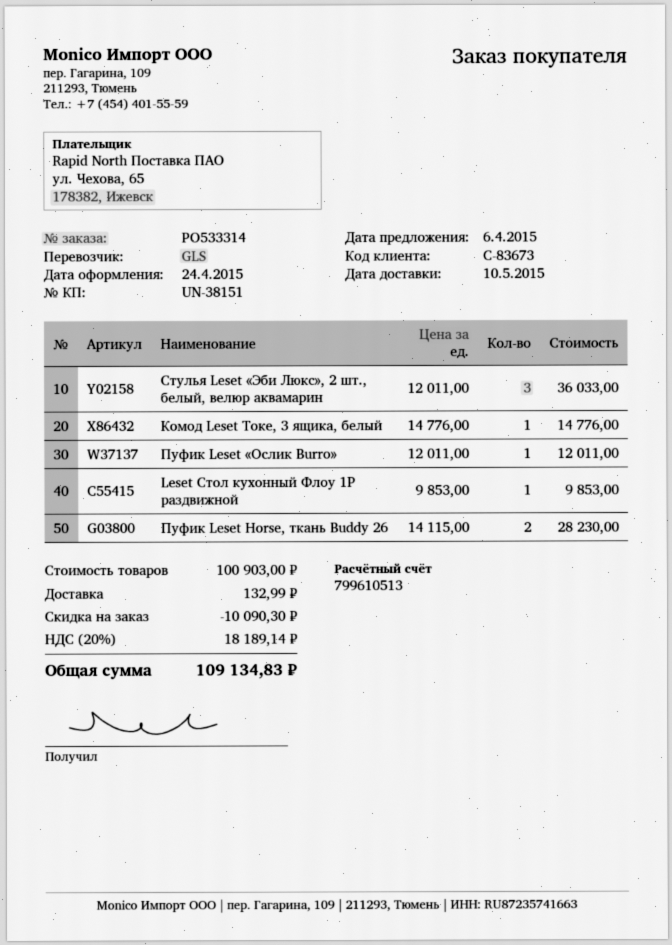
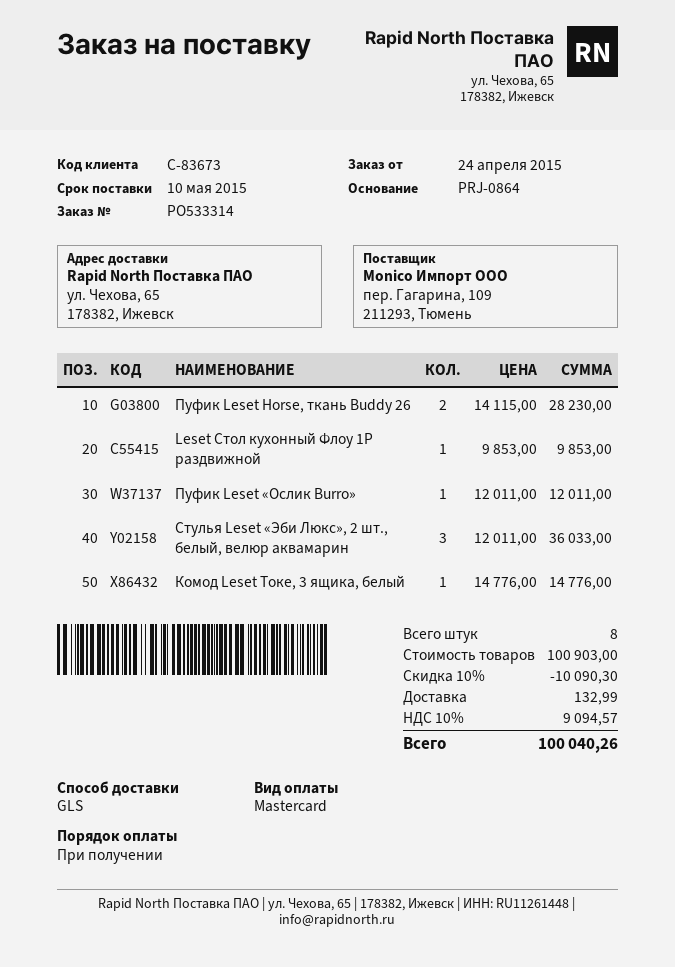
tax: 20% = 18189.14 -> 10% = 9094.57
total: 109134.83 -> 100040.26

